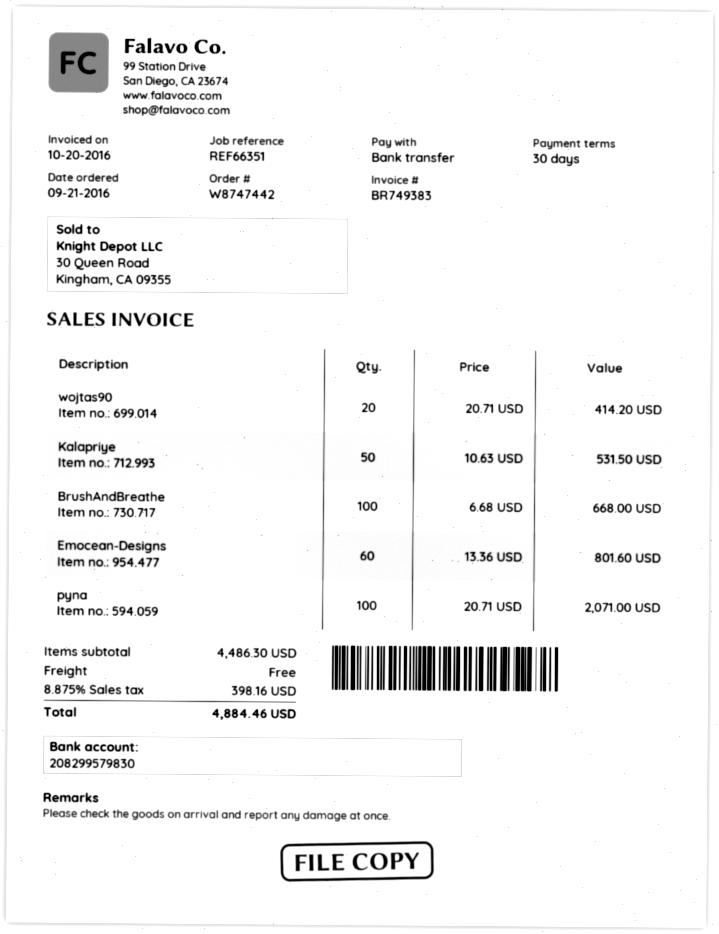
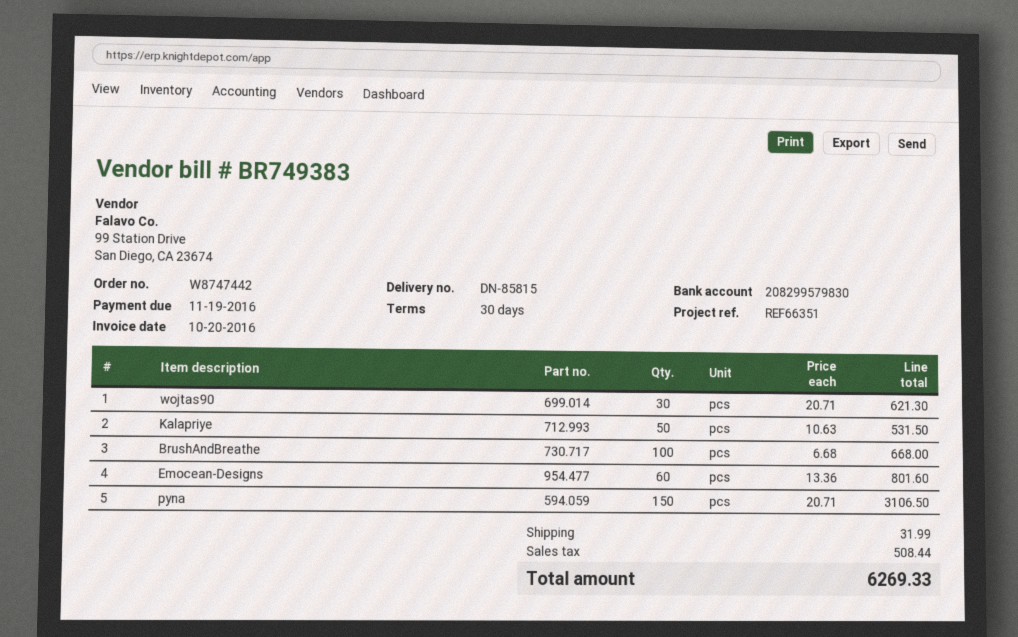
wojtas90: 20 x 20.71 = 414.20 -> 30 x 20.71 = 621.30
pyna: 100 x 20.71 = 2071.00 -> 150 x 20.71 = 3106.50
shipping: 0.00 -> 31.99
tax: 398.16 -> 508.44
total: 4884.46 -> 6269.33

